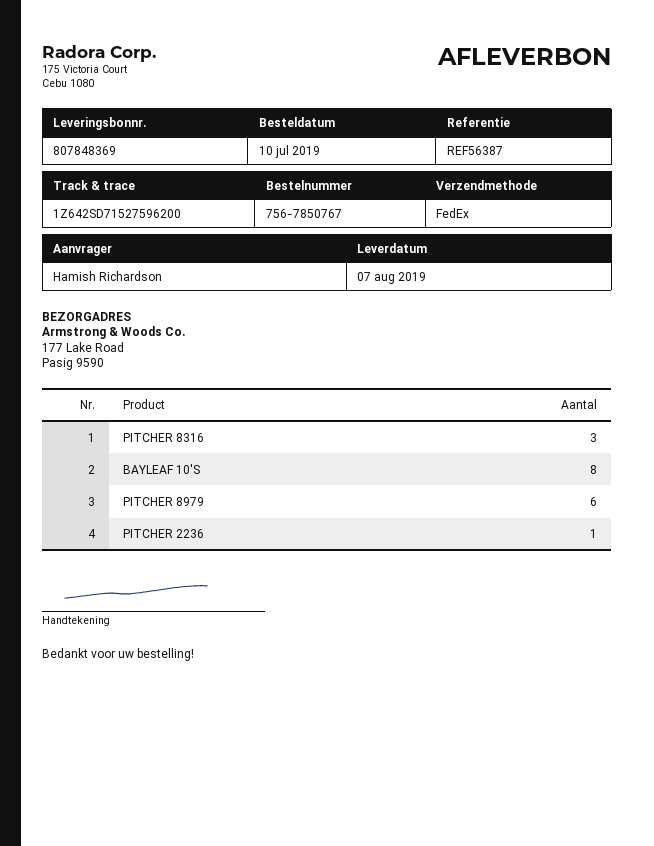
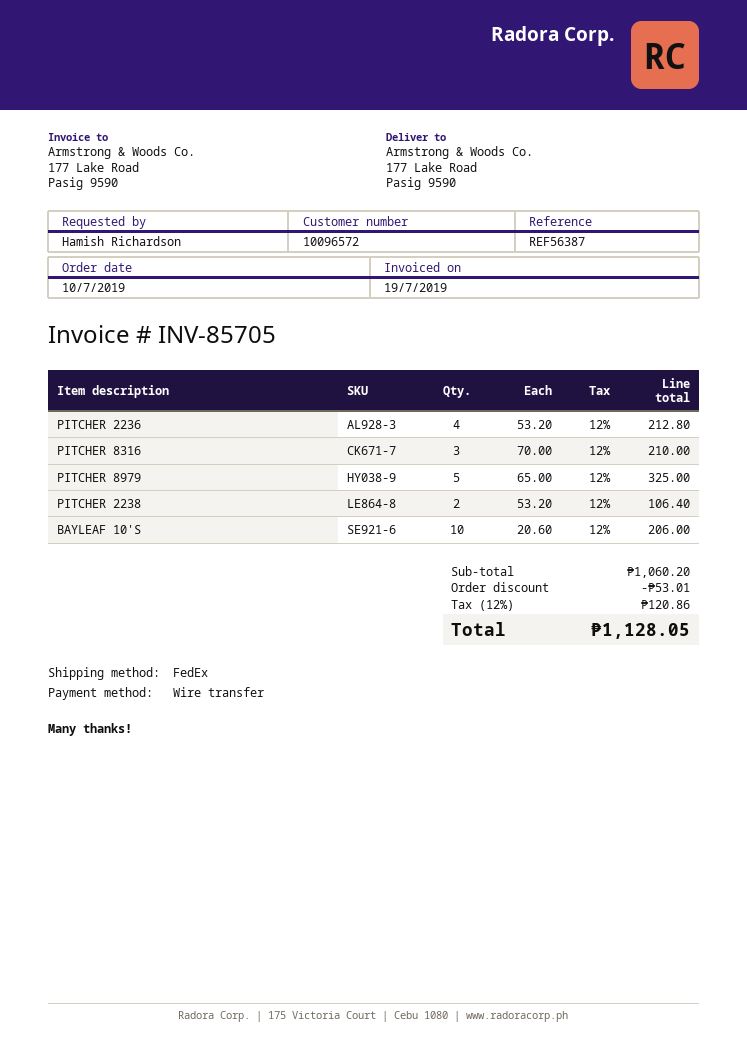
BAYLEAF 10'S: 8 -> 10
PITCHER 8979: 6 -> 5
PITCHER 2236: 1 -> 4
PITCHER 2238: none -> 2

